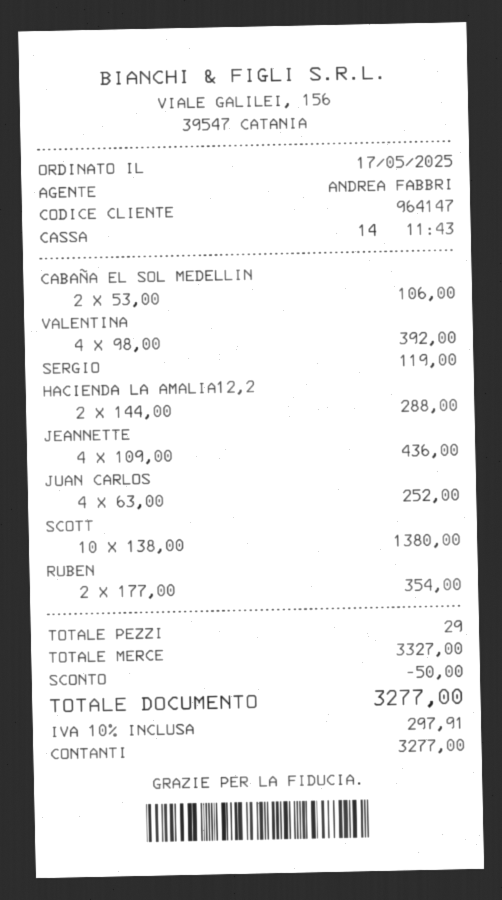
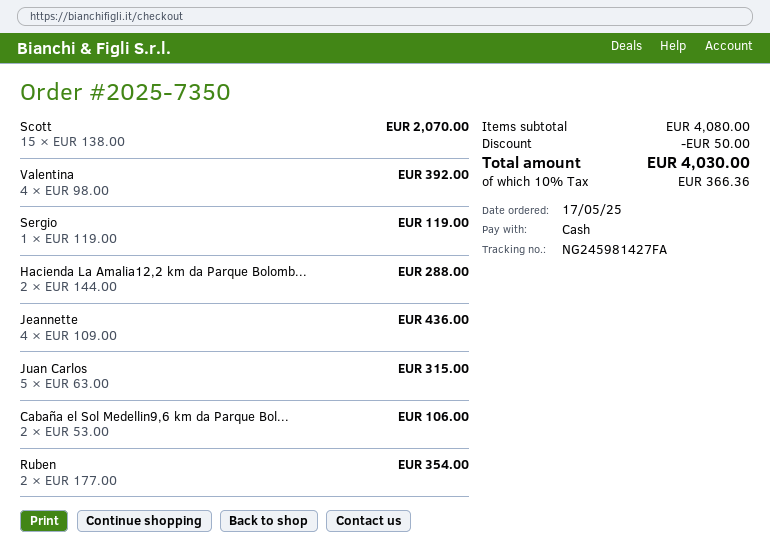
JUAN CARLOS: 4 x 63.00 = 252.00 -> 5 x 63.00 = 315.00
SCOTT: 10 x 138.00 = 1380.00 -> 15 x 138.00 = 2070.00
subtotal: 3327.00 -> 4080.00
tax: 10% = 297.91 -> 10% = 366.36
total: 3277.00 -> 4030.00

